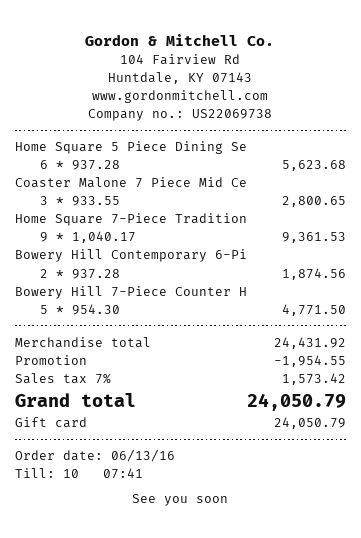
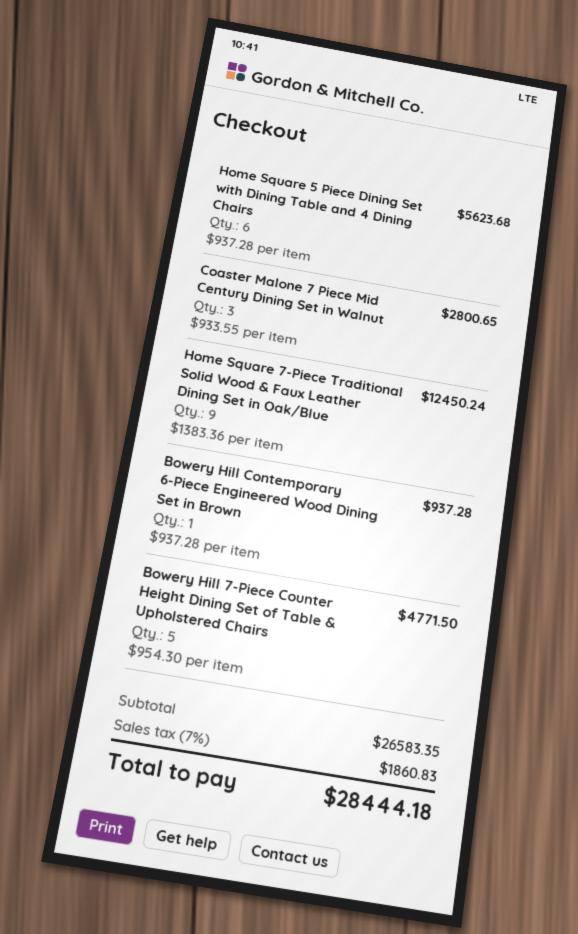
Home Square 7-Piece Tradition: 9 x 1040.17 = 9361.53 -> 9 x 1383.36 = 12450.24
Bowery Hill Contemporary 6-Pi: 2 x 937.28 = 1874.56 -> 1 x 937.28 = 937.28
subtotal: 24431.92 -> 26583.35
discount: 1954.55 -> none
tax: 7% = 1573.42 -> 7% = 1860.83
total: 24050.79 -> 28444.18

